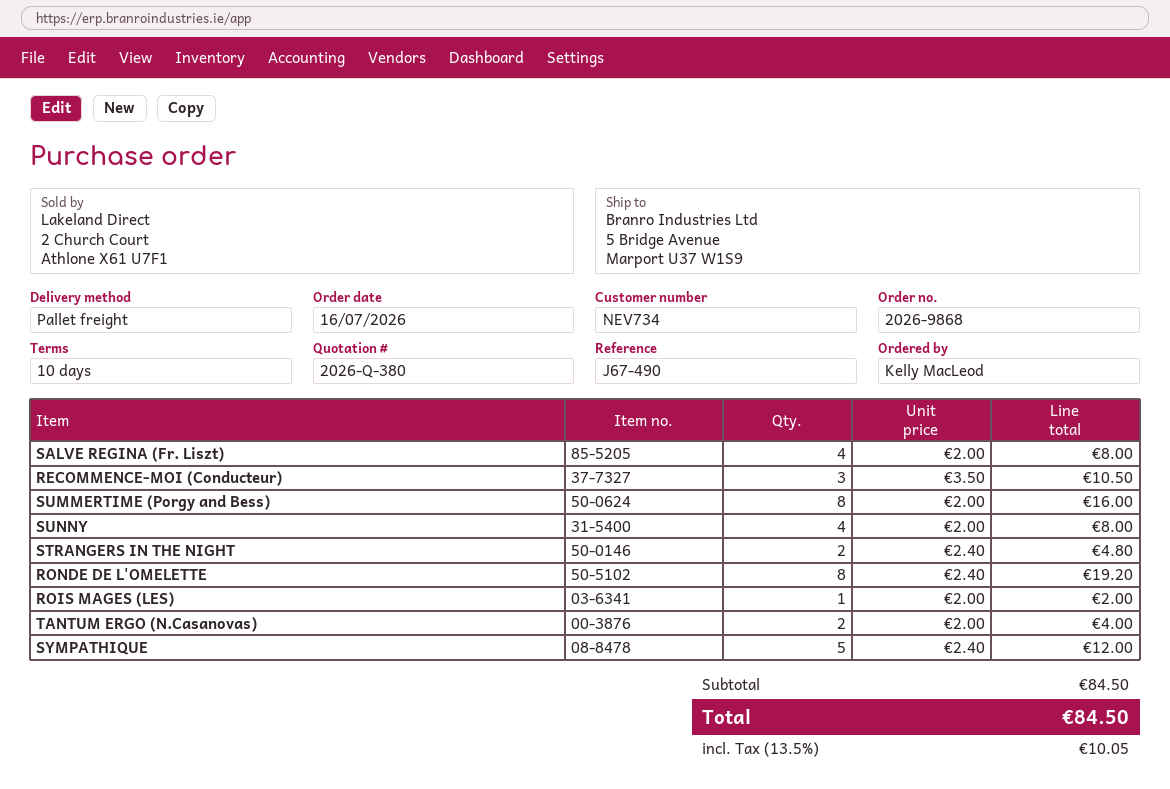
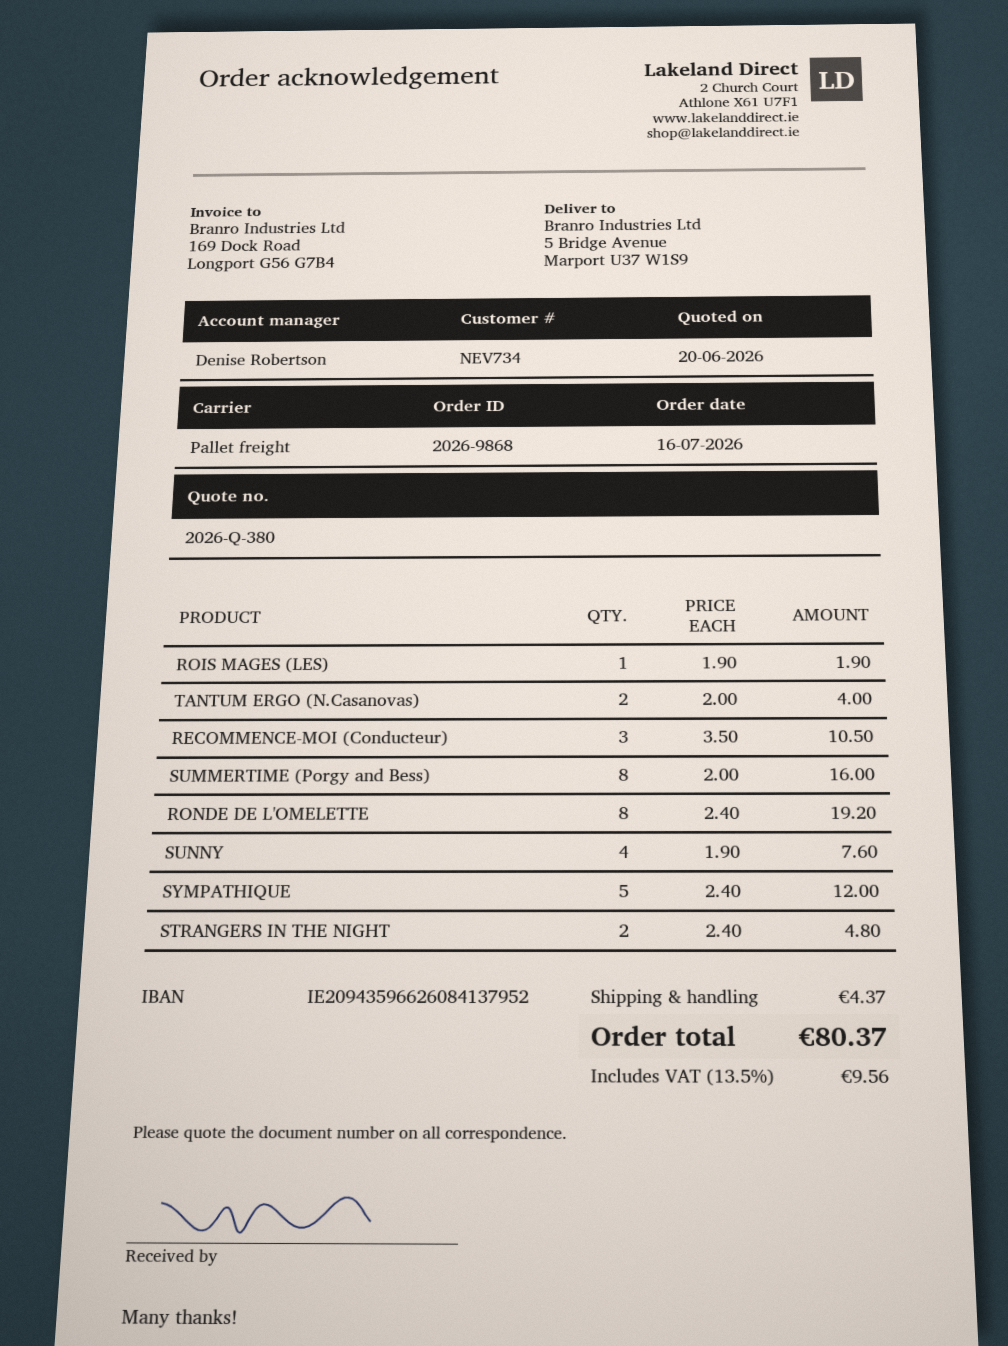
SALVE REGINA (Fr. Liszt): 4 x 2.00 = 8.00 -> none
SUNNY: 4 x 2.00 = 8.00 -> 4 x 1.90 = 7.60
ROIS MAGES (LES): 1 x 2.00 = 2.00 -> 1 x 1.90 = 1.90
shipping: none -> 4.37
tax: 13.5% = 10.05 -> 13.5% = 9.56
total: 84.50 -> 80.37

